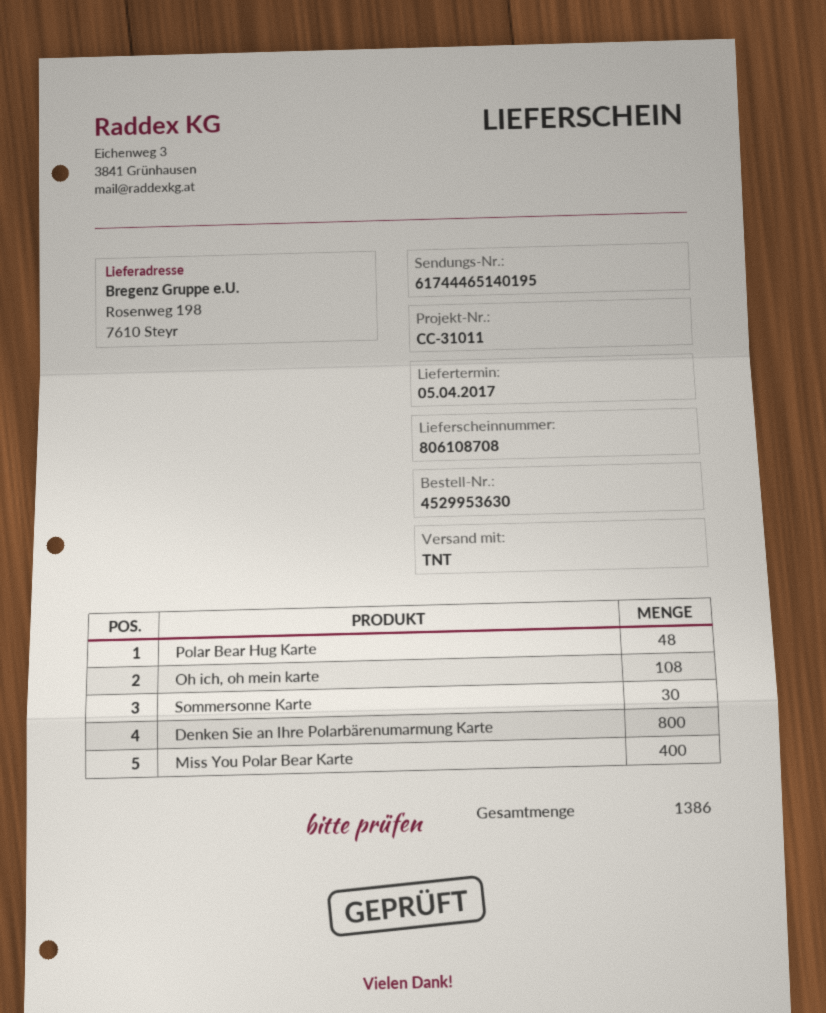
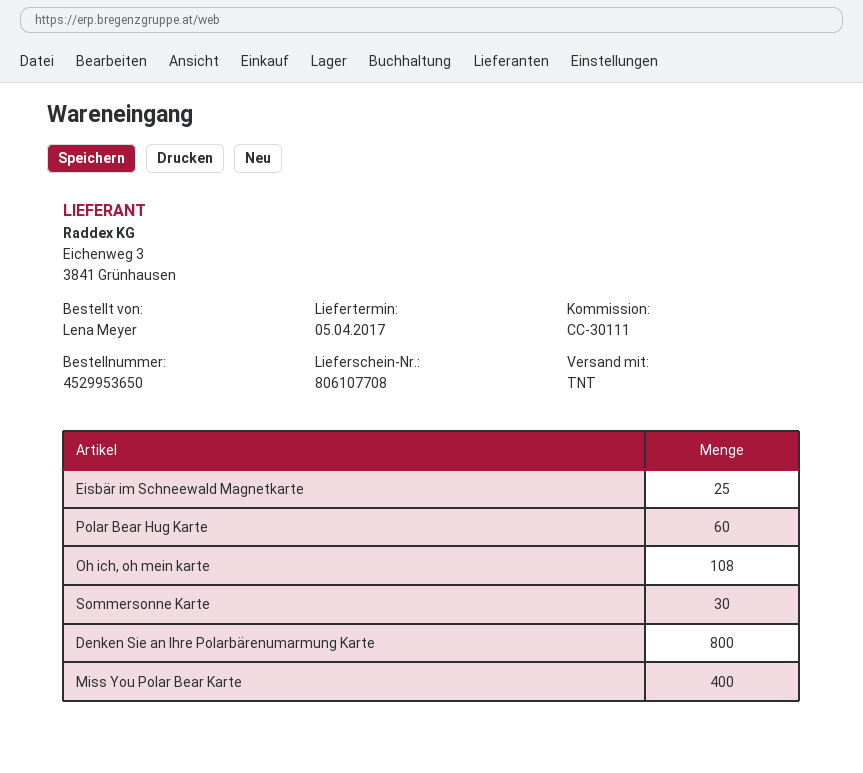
order number: 4529953630 -> 4529953650
delivery note number: 806108708 -> 806107708
reference: CC-31011 -> CC-30111
Polar Bear Hug Karte: 48 -> 60
Eisbär im Schneewald Magnetkarte: none -> 25

